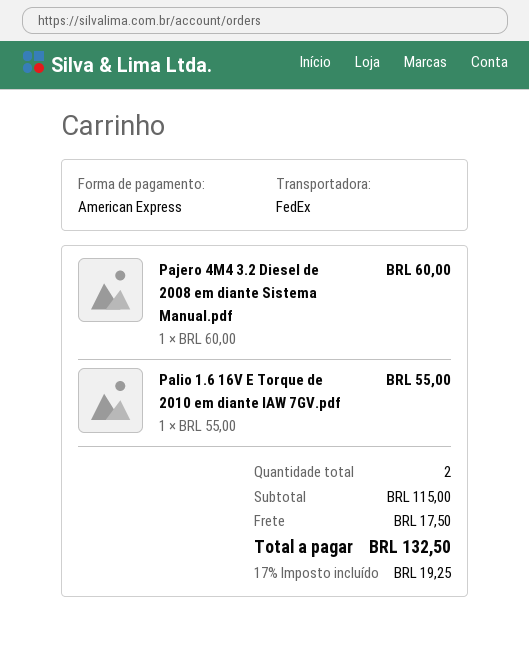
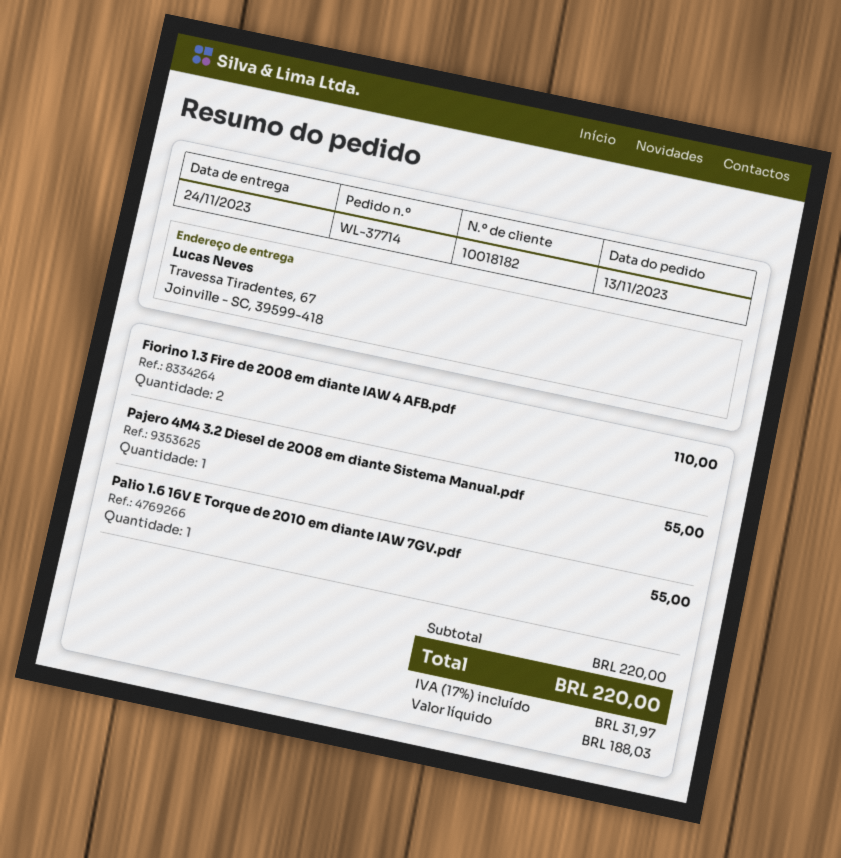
Pajero 4M4 3.2 Diesel de 2008 em diante Sistema Manual.pdf: 1 for 60.00 -> 1 for 55.00
Fiorino 1.3 Fire de 2008 em diante IAW 4 AFB.pdf: none -> 2 for 110.00
subtotal: 115.00 -> 220.00
shipping: 17.50 -> none
tax: 17% = 19.25 -> 17% = 31.97
total: 132.50 -> 220.00

